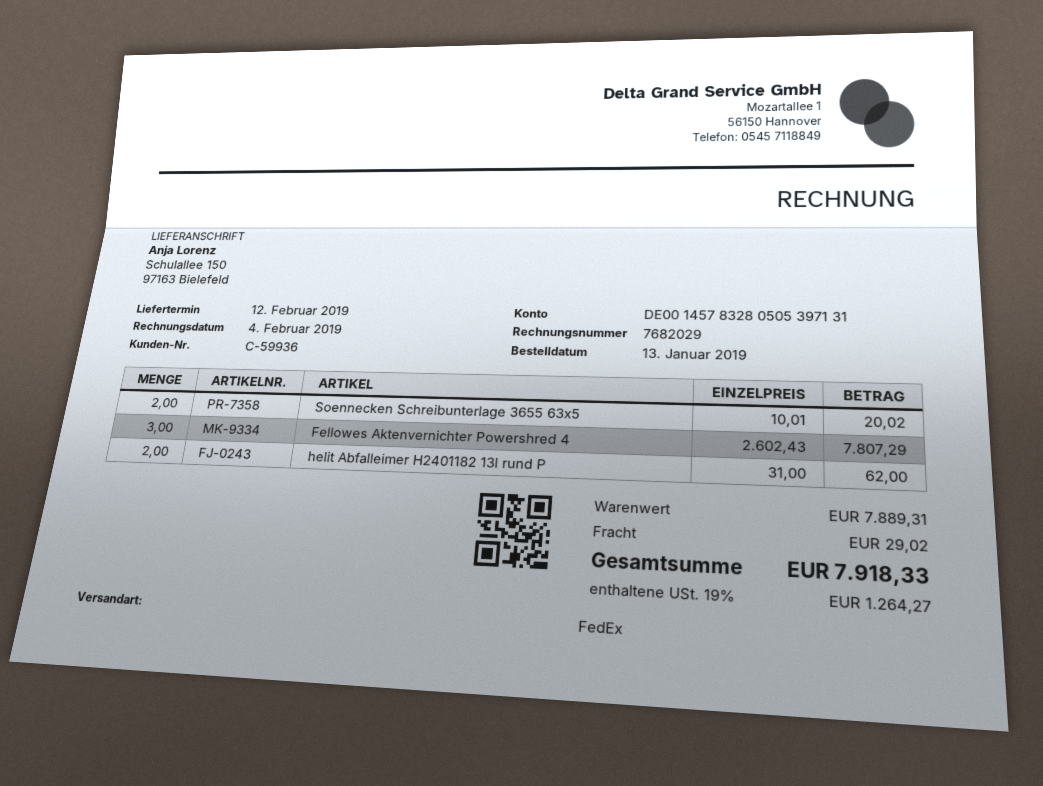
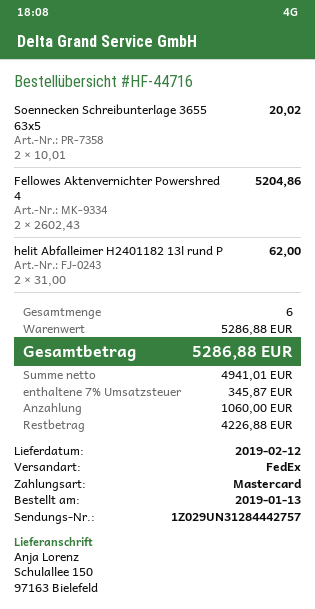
Fellowes Aktenvernichter Powershred 4: 3 x 2602.43 = 7807.29 -> 2 x 2602.43 = 5204.86
subtotal: 7889.31 -> 5286.88
shipping: 29.02 -> none
tax: 19% = 1264.27 -> 7% = 345.87
total: 7918.33 -> 5286.88

